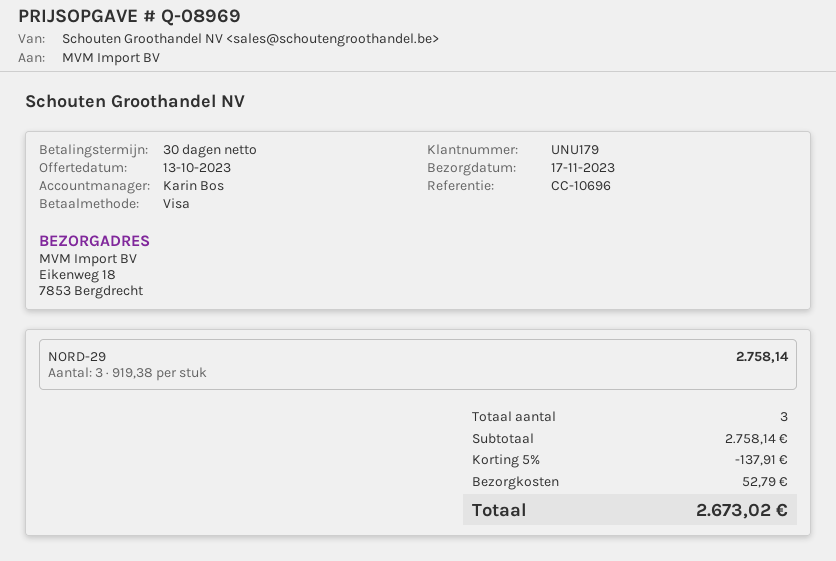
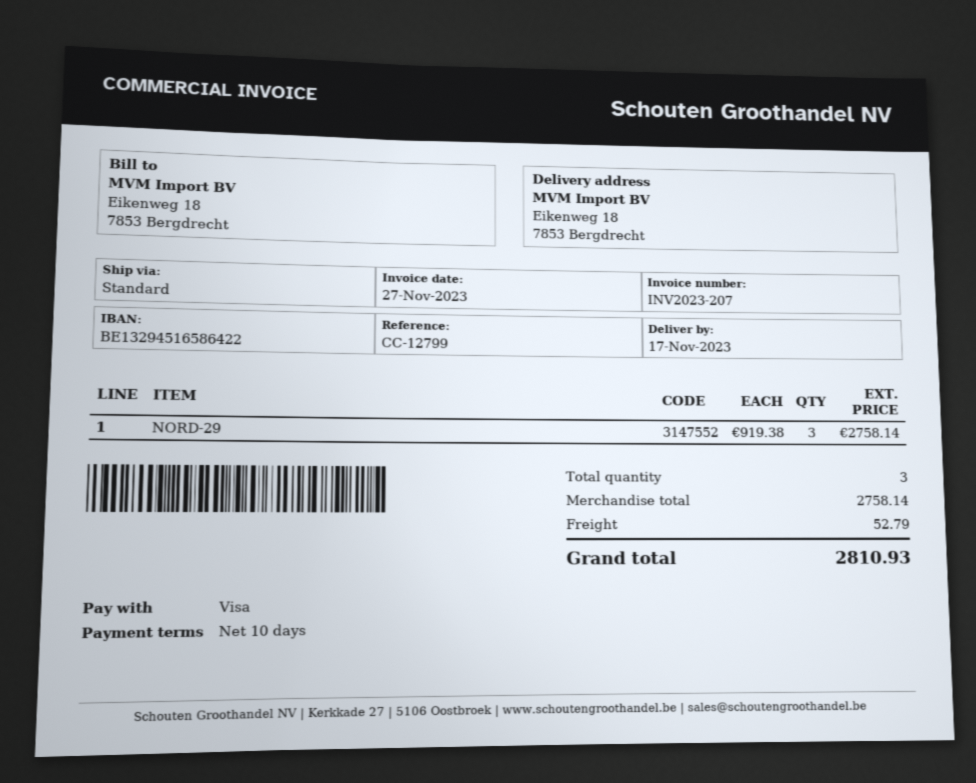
payment terms: 30 days -> 10 days
reference: CC-10696 -> CC-12799
discount: 5% = 137.91 -> none
total: 2673.02 -> 2810.93

